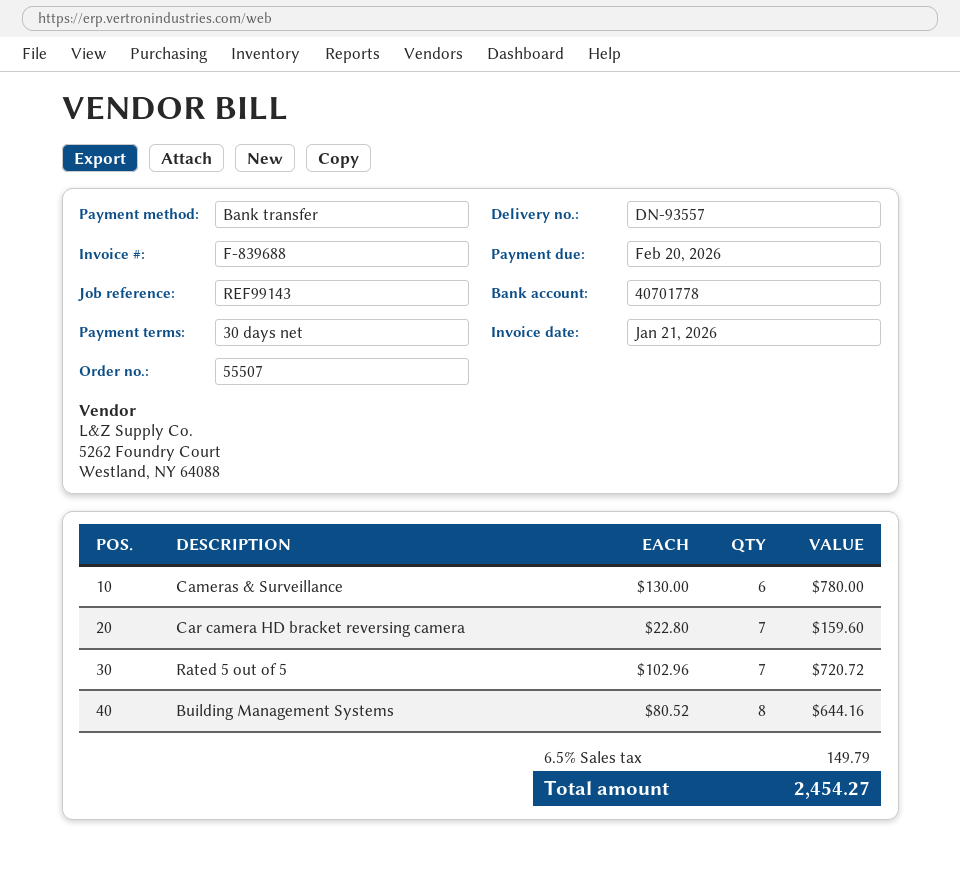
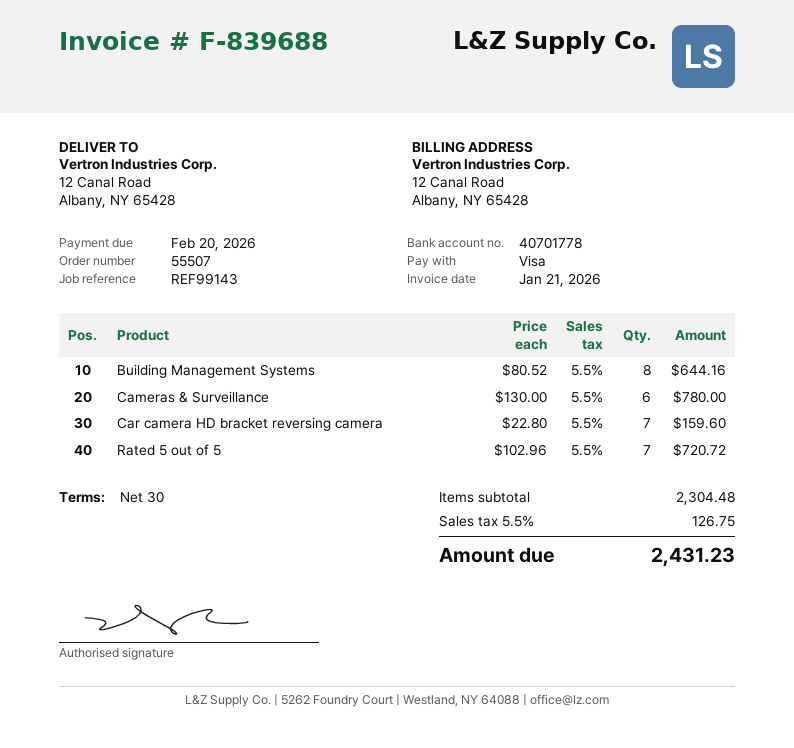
payment method: bank transfer -> Visa
tax: 6.5% = 149.79 -> 5.5% = 126.75
total: 2454.27 -> 2431.23

